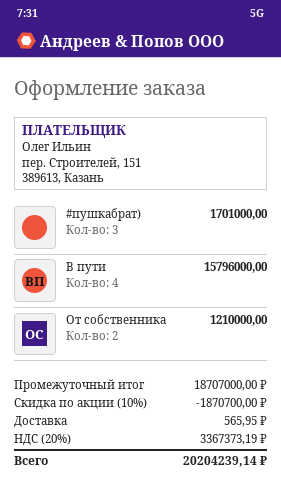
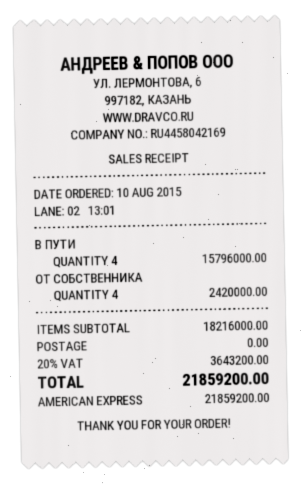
#пушкабрат): 3 for 1701000.00 -> none
От собственника: 2 for 1210000.00 -> 4 for 2420000.00
subtotal: 18707000.00 -> 18216000.00
discount: 10% = 1870700.00 -> none
shipping: 565.95 -> 0.00
tax: 20% = 3367373.19 -> 20% = 3643200.00
total: 20204239.14 -> 21859200.00

